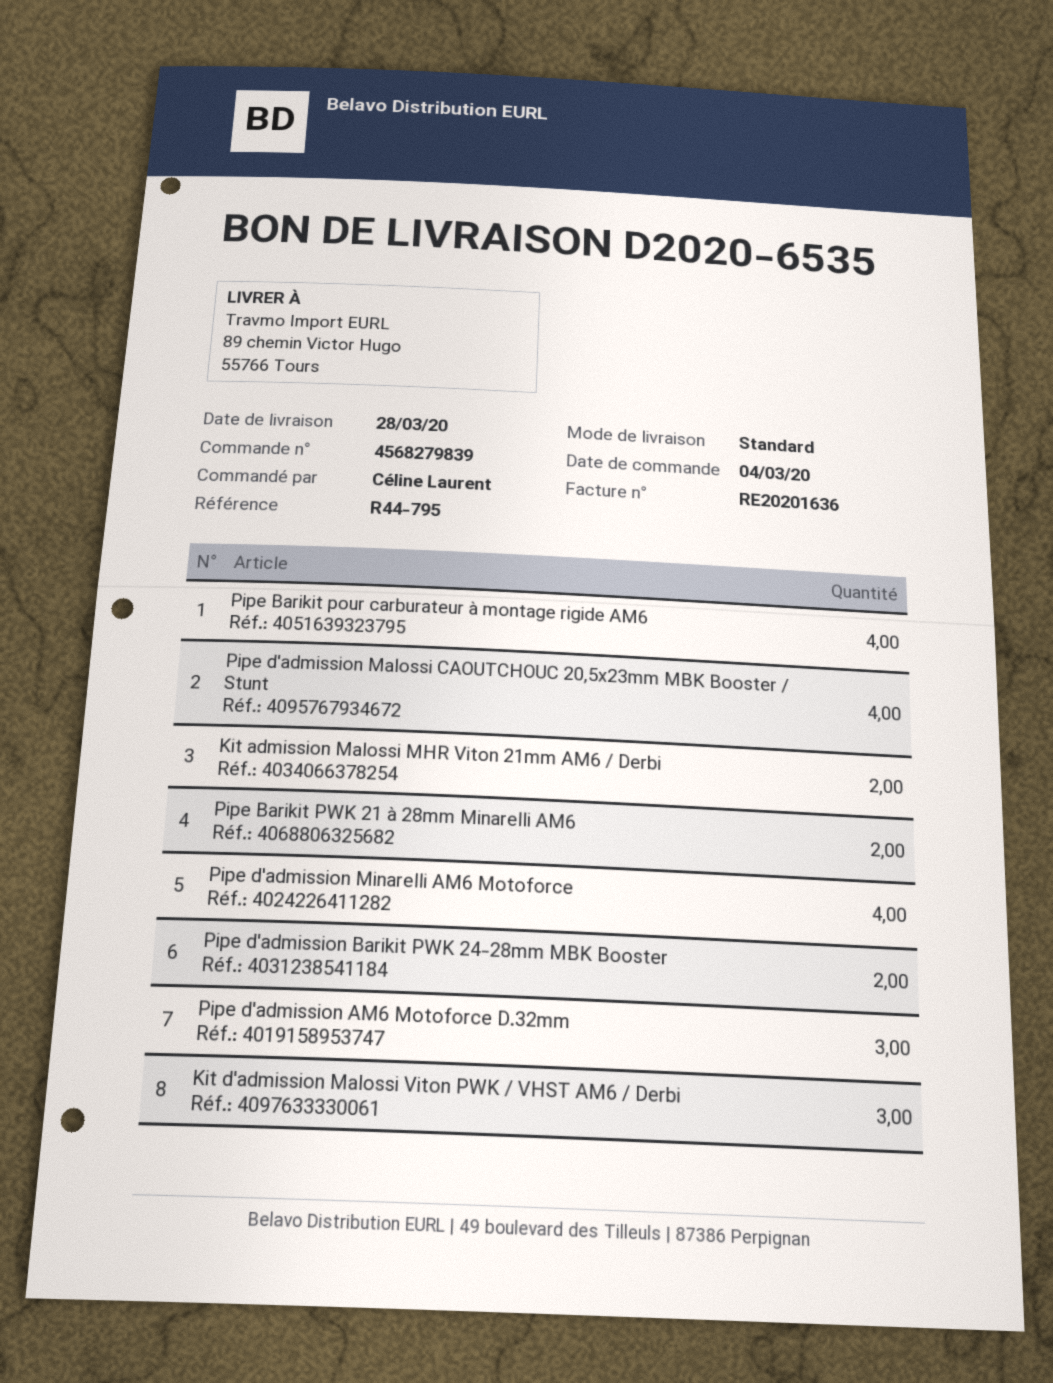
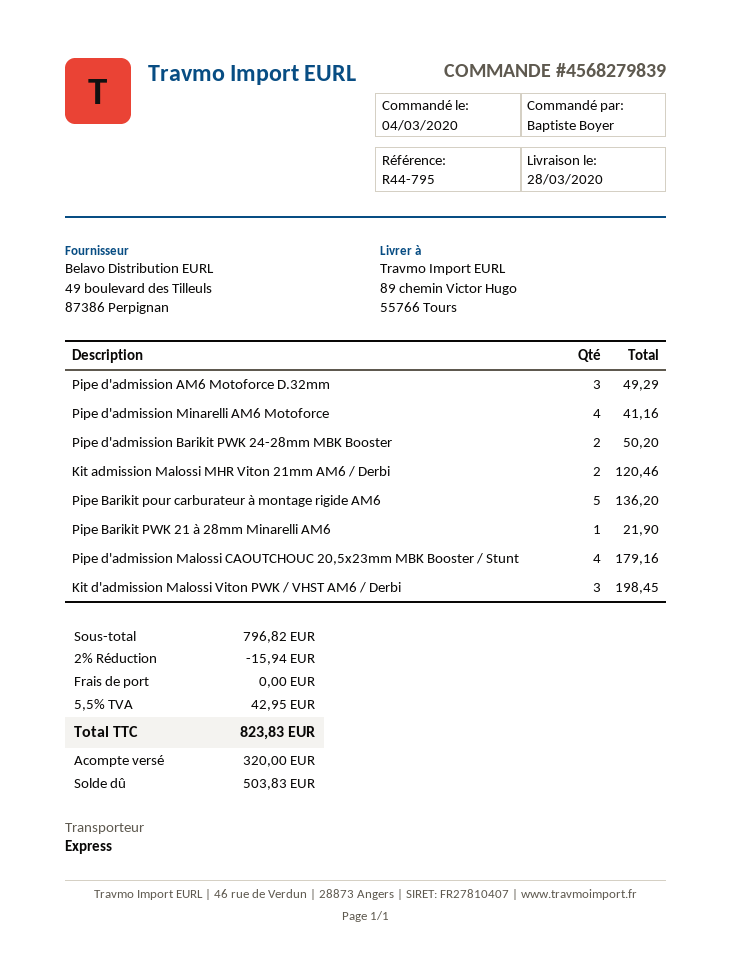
ordered by: Céline Laurent -> Baptiste Boyer
shipping method: standard -> express
Pipe Barikit pour carburateur à montage rigide AM6: 4 -> 5
Pipe Barikit PWK 21 à 28mm Minarelli AM6: 2 -> 1

